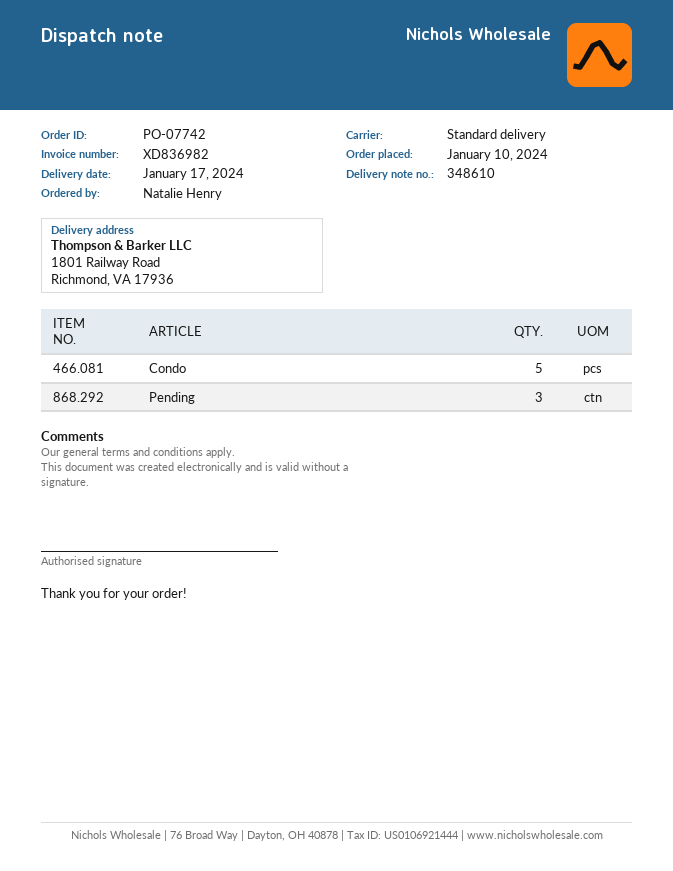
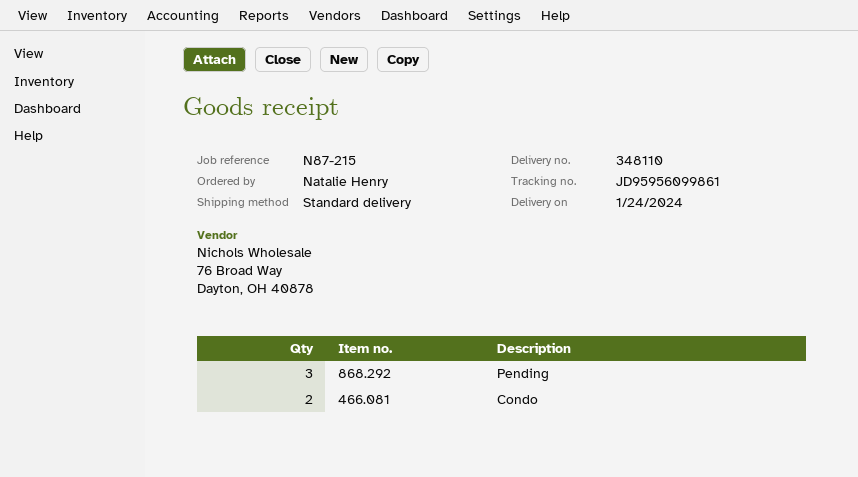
delivery note number: 348610 -> 348110
delivery date: 2024-01-17 -> 2024-01-24
Condo: 5 -> 2

